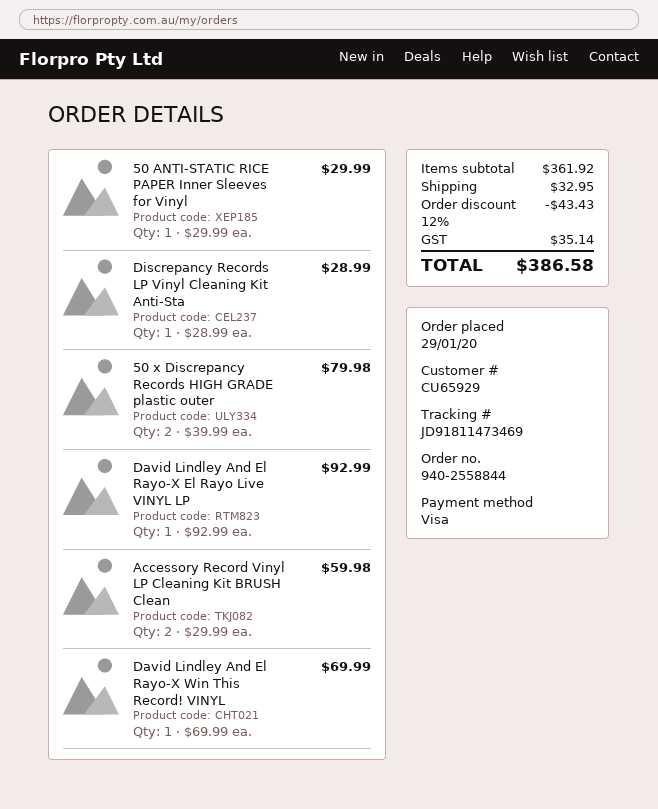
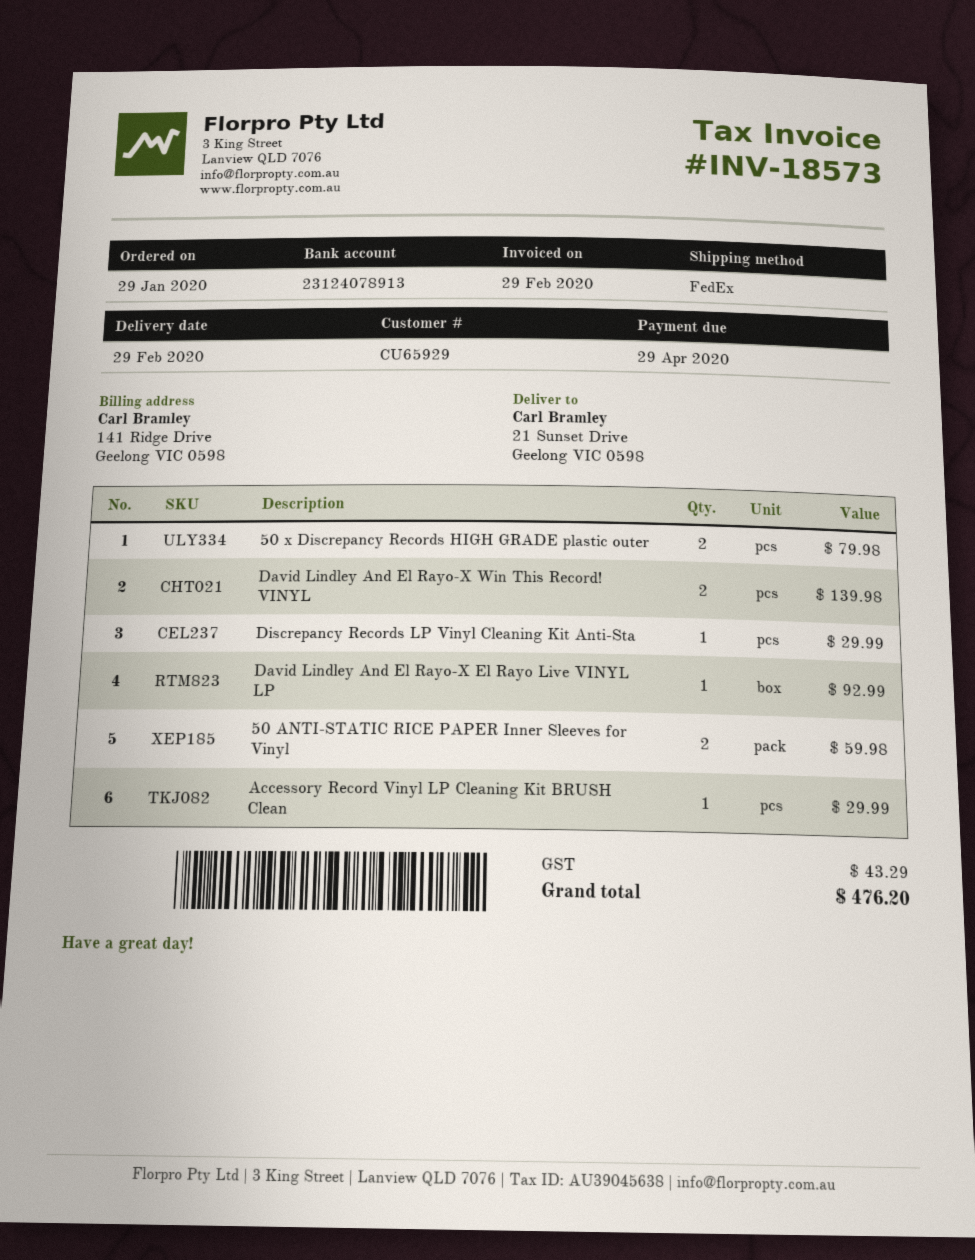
50 ANTI-STATIC RICE PAPER Inner Sleeves for Vinyl: 1 for 29.99 -> 2 for 59.98
Discrepancy Records LP Vinyl Cleaning Kit Anti-Sta: 1 for 28.99 -> 1 for 29.99
Accessory Record Vinyl LP Cleaning Kit BRUSH Clean: 2 for 59.98 -> 1 for 29.99
David Lindley And El Rayo-X Win This Record! VINYL: 1 for 69.99 -> 2 for 139.98
discount: 12% = 43.43 -> none
shipping: 32.95 -> none
tax: 35.14 -> 43.29
total: 386.58 -> 476.20

